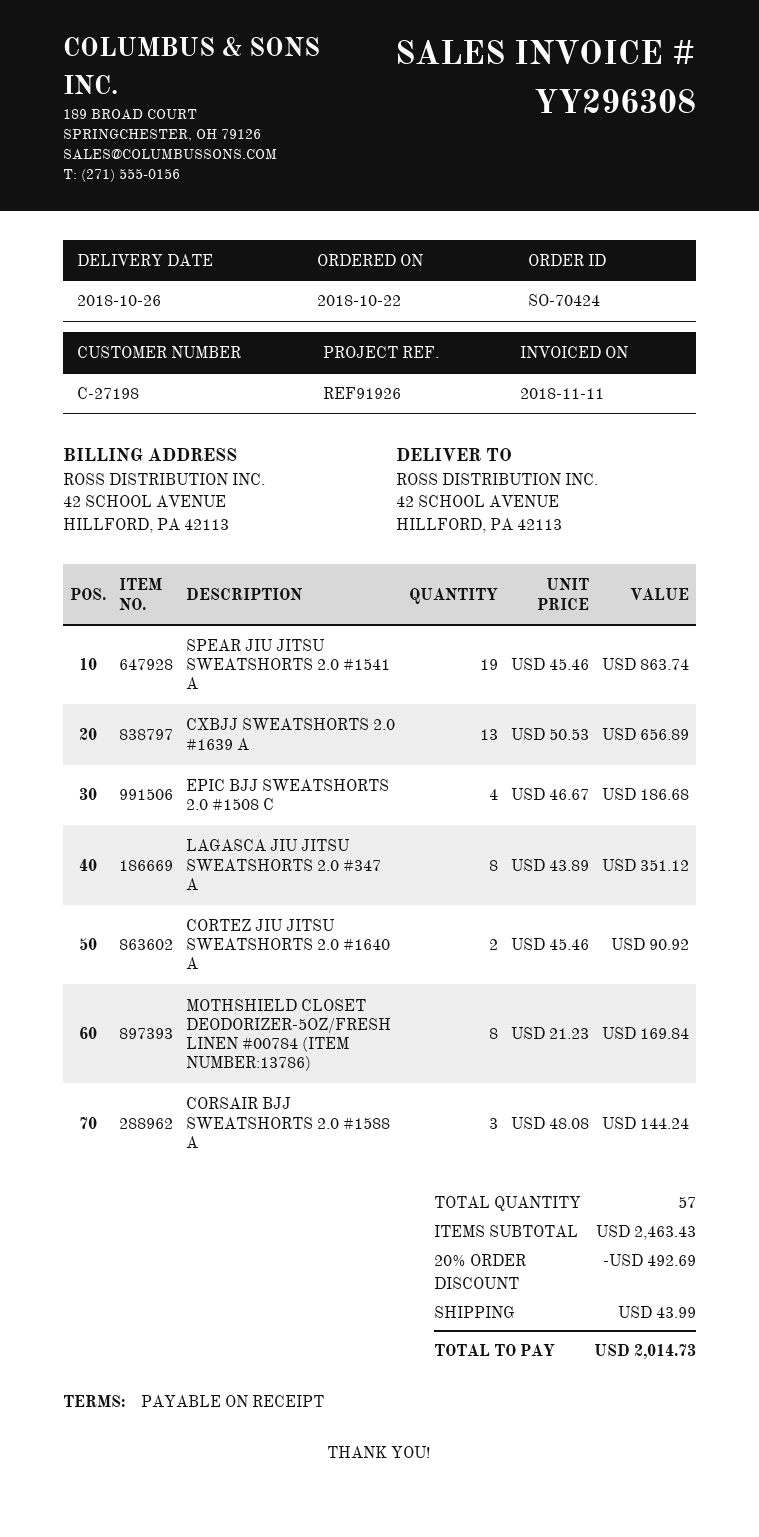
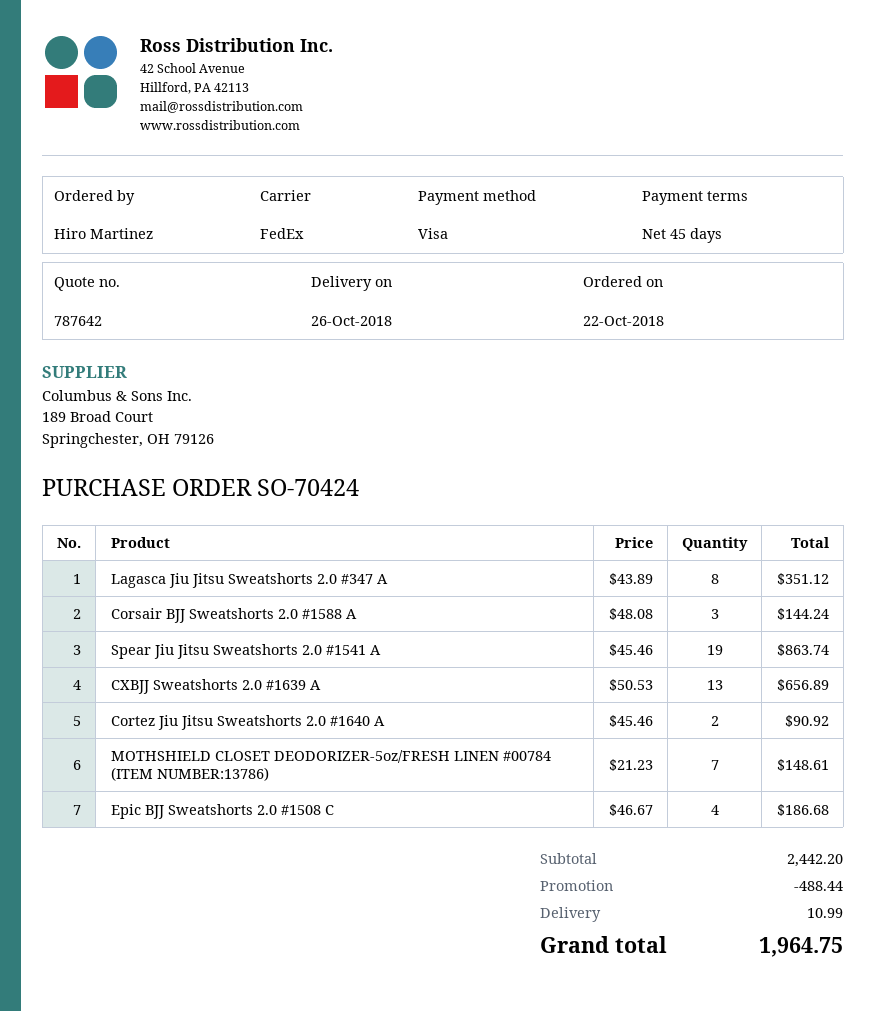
payment terms: on receipt -> 45 days
MOTHSHIELD CLOSET DEODORIZER-5OZ/FRESH LINEN #00784 (ITEM NUMBER:13786): 8 x 21.23 = 169.84 -> 7 x 21.23 = 148.61
subtotal: 2463.43 -> 2442.20
discount: 492.69 -> 488.44
shipping: 43.99 -> 10.99
total: 2014.73 -> 1964.75

